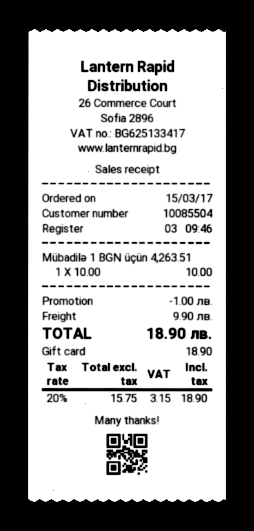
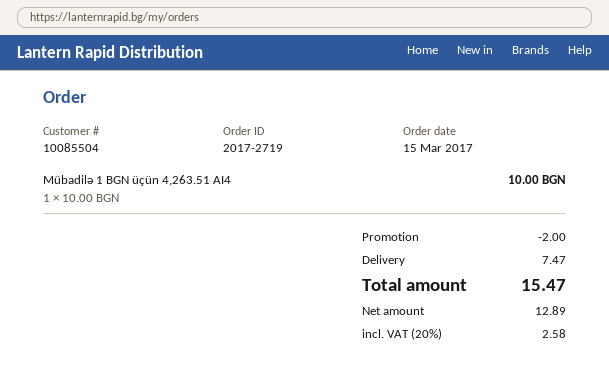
discount: 1.00 -> 2.00
shipping: 9.90 -> 7.47
net: 15.75 -> 12.89
tax: 20% = 3.15 -> 20% = 2.58
total: 18.90 -> 15.47

